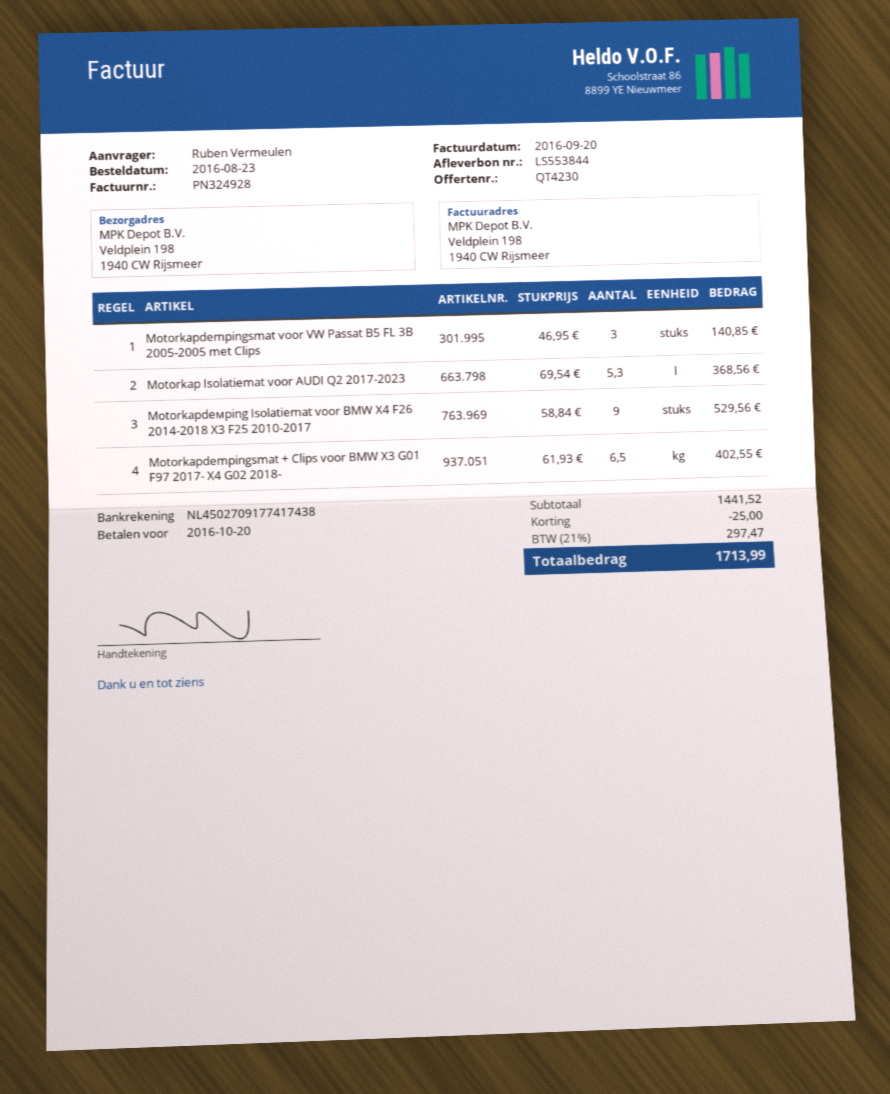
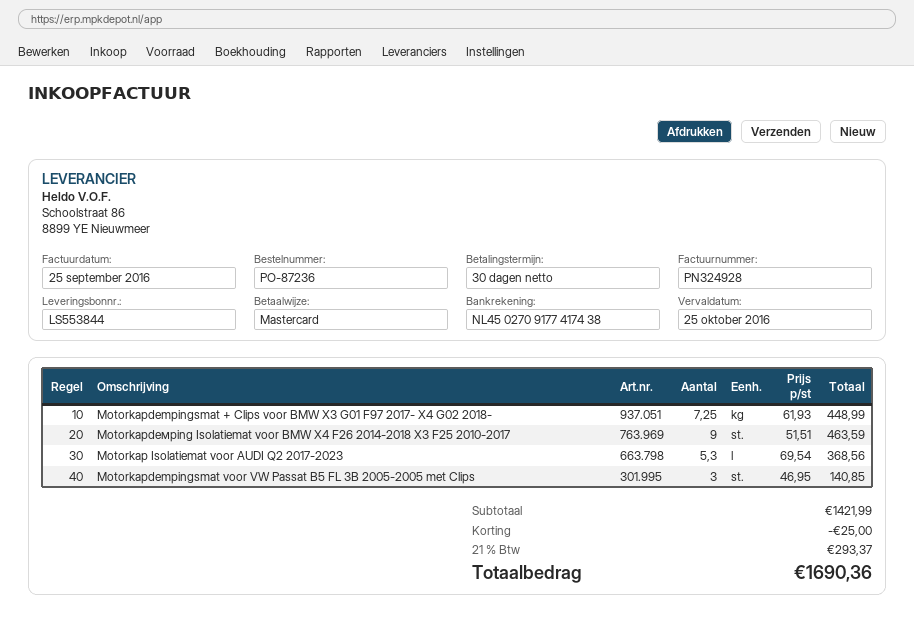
invoice date: 2016-09-20 -> 2016-09-25
due date: 2016-10-20 -> 2016-10-25
Motorkapdемping Isolatiemat voor BMW X4 F26 2014-2018 X3 F25 2010-2017: 9 x 58.84 = 529.56 -> 9 x 51.51 = 463.59
Motorkapdempingsmat + Clips voor BMW X3 G01 F97 2017- X4 G02 2018-: 6.5 x 61.93 = 402.55 -> 7.25 x 61.93 = 448.99
subtotal: 1441.52 -> 1421.99
tax: 21% = 297.47 -> 21% = 293.37
total: 1713.99 -> 1690.36

